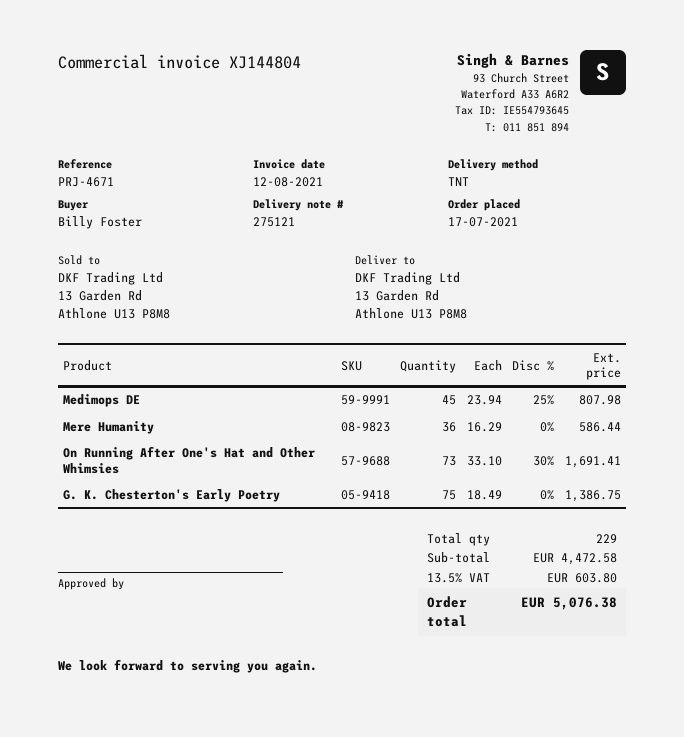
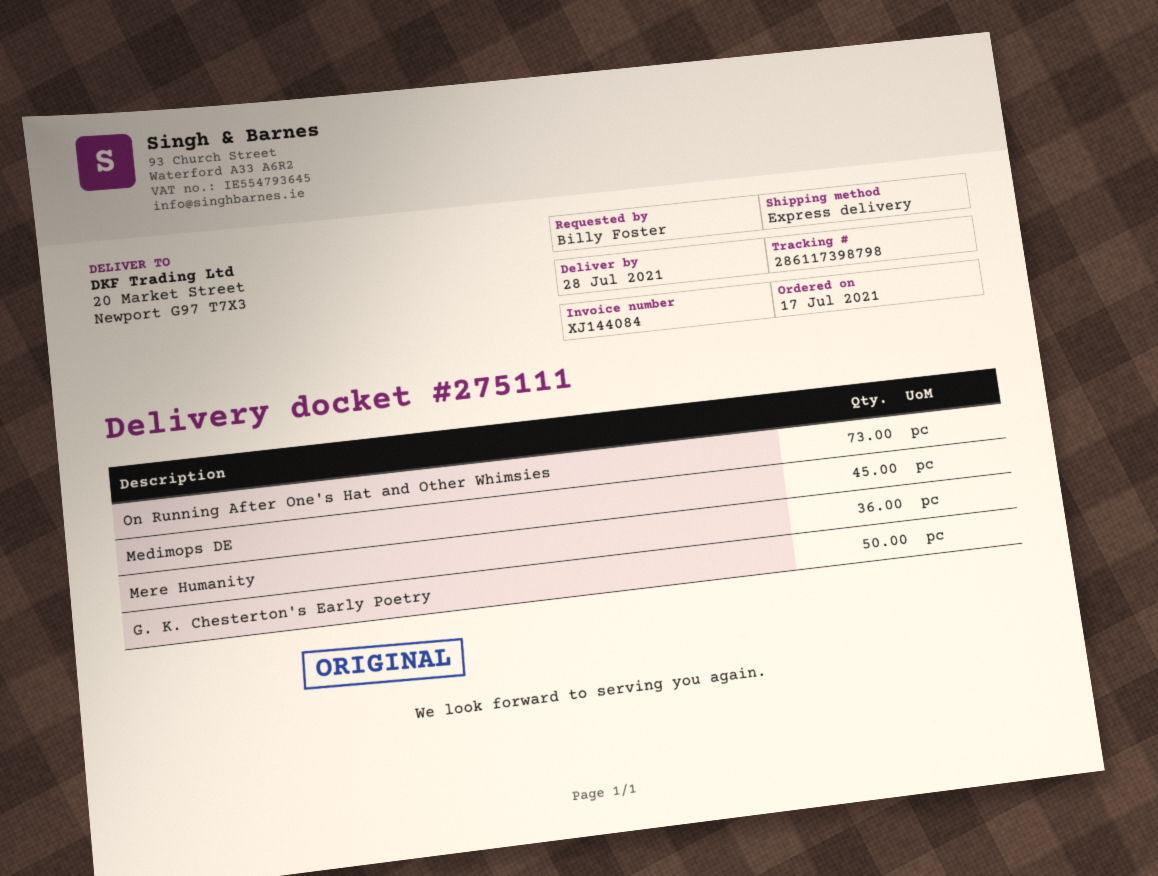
delivery note number: 275121 -> 275111
invoice number: XJ144804 -> XJ144084
shipping method: TNT -> express
ship to: 13 Garden Rd, Athlone U13 P8M8 -> 20 Market Street, Newport G97 T7X3
G. K. Chesterton's Early Poetry: 75 -> 50

